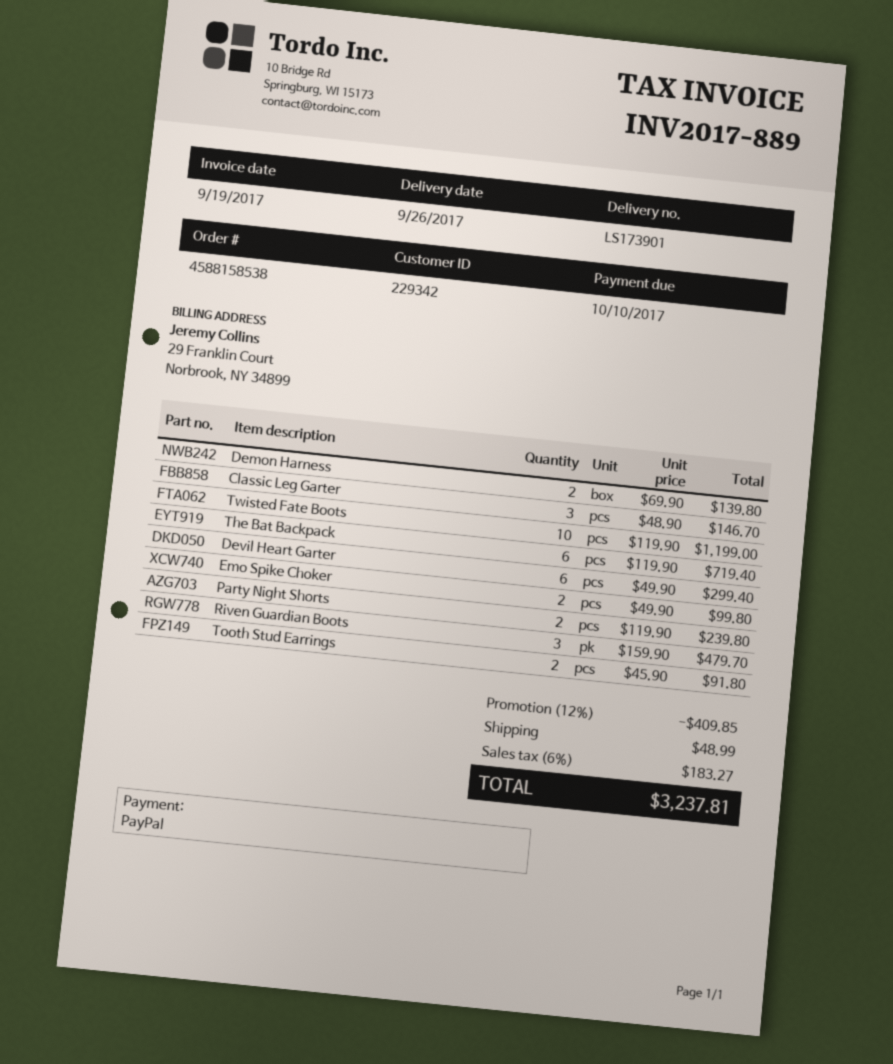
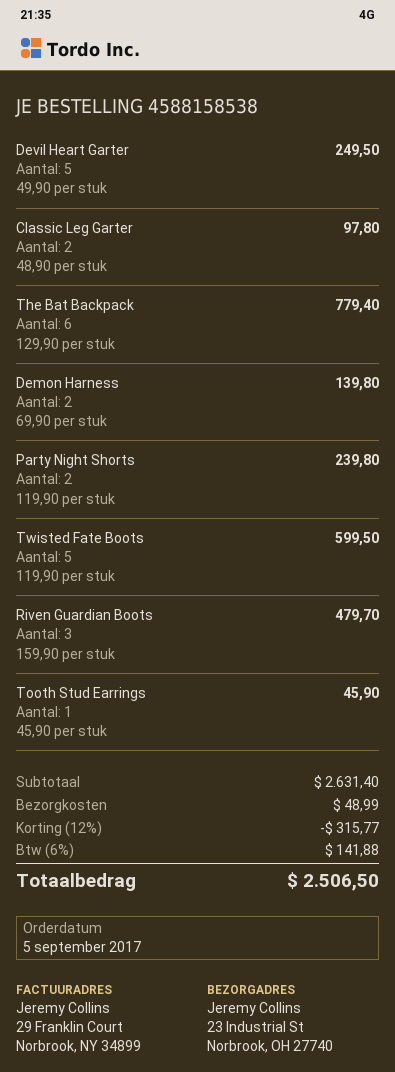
Classic Leg Garter: 3 x 48.90 = 146.70 -> 2 x 48.90 = 97.80
Twisted Fate Boots: 10 x 119.90 = 1199.00 -> 5 x 119.90 = 599.50
The Bat Backpack: 6 x 119.90 = 719.40 -> 6 x 129.90 = 779.40
Devil Heart Garter: 6 x 49.90 = 299.40 -> 5 x 49.90 = 249.50
Emo Spike Choker: 2 x 49.90 = 99.80 -> none
Tooth Stud Earrings: 2 x 45.90 = 91.80 -> 1 x 45.90 = 45.90
discount: 12% = 409.85 -> 12% = 315.77
tax: 6% = 183.27 -> 6% = 141.88
total: 3237.81 -> 2506.50

